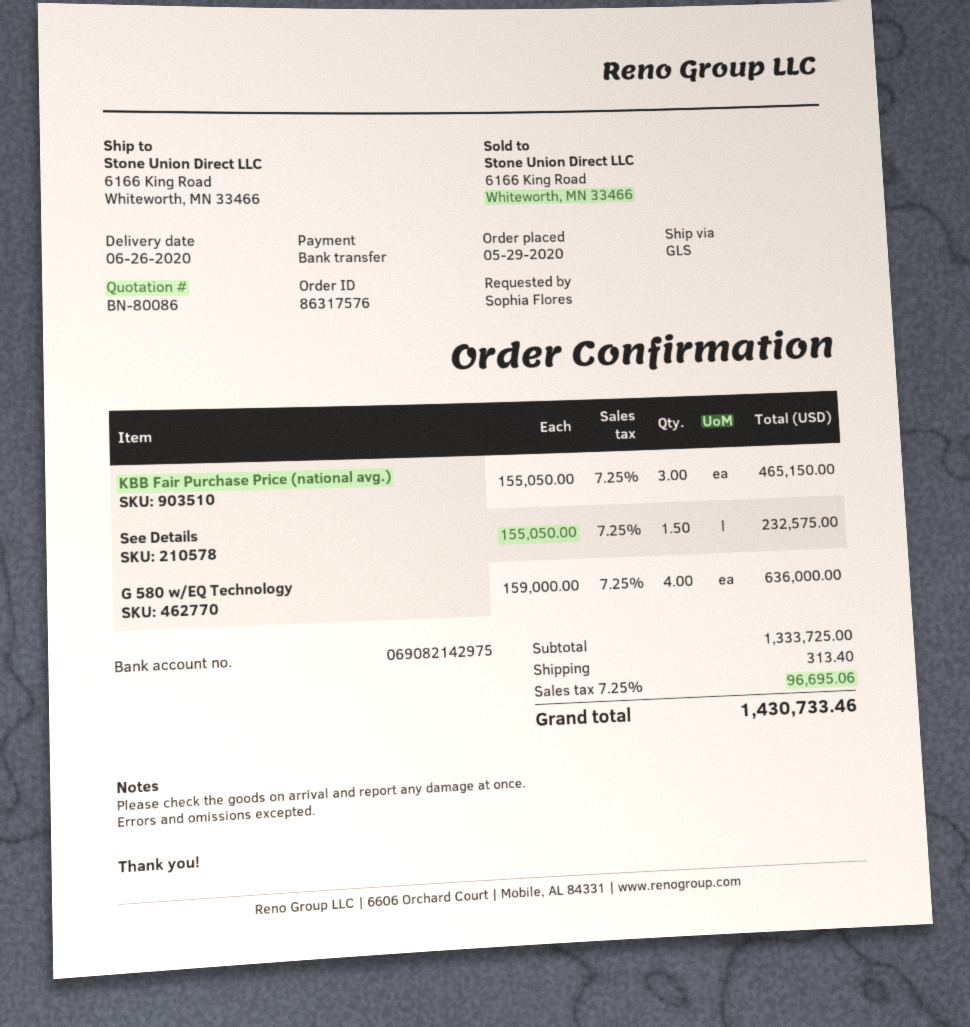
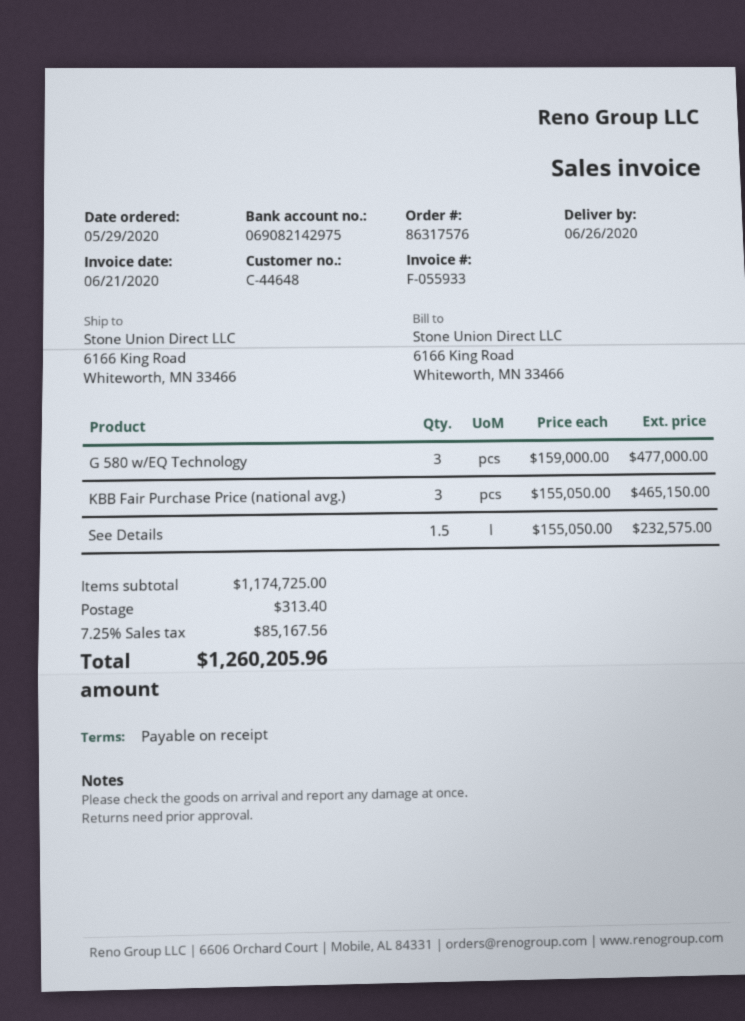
G 580 w/EQ Technology: 4 x 159000.00 = 636000.00 -> 3 x 159000.00 = 477000.00
subtotal: 1333725.00 -> 1174725.00
tax: 7.25% = 96695.06 -> 7.25% = 85167.56
total: 1430733.46 -> 1260205.96

